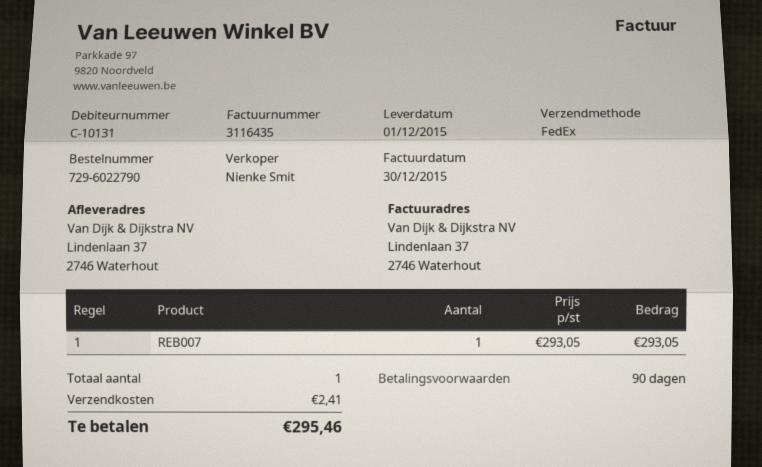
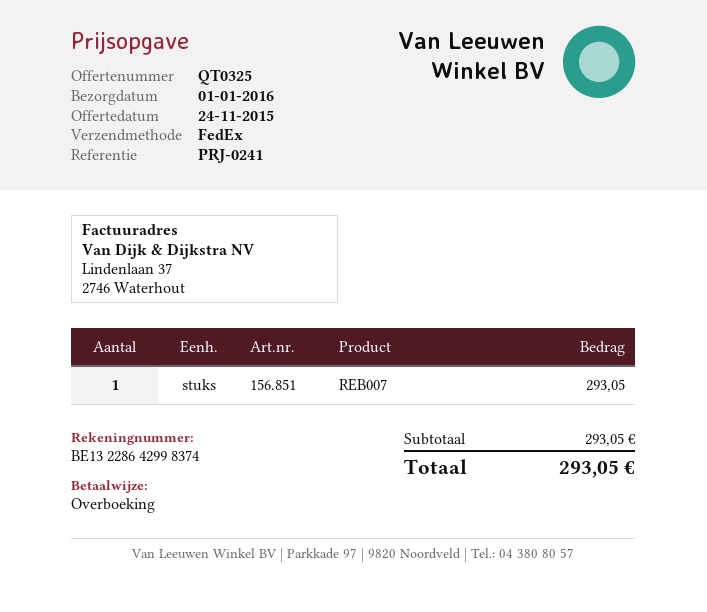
delivery date: 2015-12-01 -> 2016-01-01
shipping: 2.41 -> none
total: 295.46 -> 293.05

